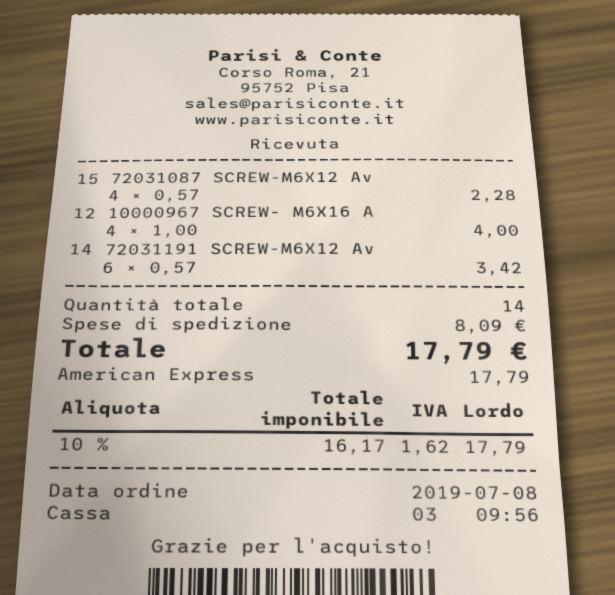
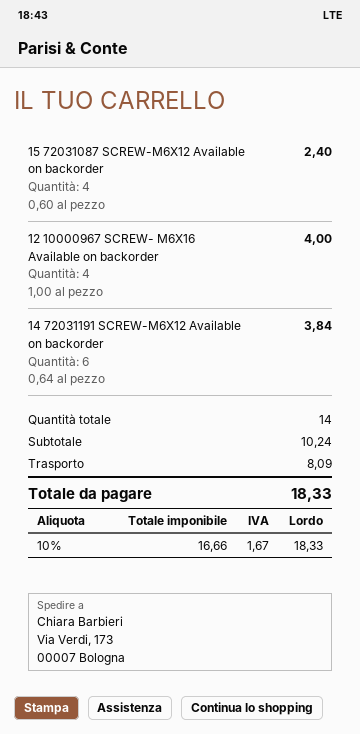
15 72031087 SCREW-M6X12 Av: 4 x 0.57 = 2.28 -> 4 x 0.60 = 2.40
14 72031191 SCREW-M6X12 Av: 6 x 0.57 = 3.42 -> 6 x 0.64 = 3.84
net: 16.17 -> 16.66
tax: 10% = 1.62 -> 10% = 1.67
total: 17.79 -> 18.33

